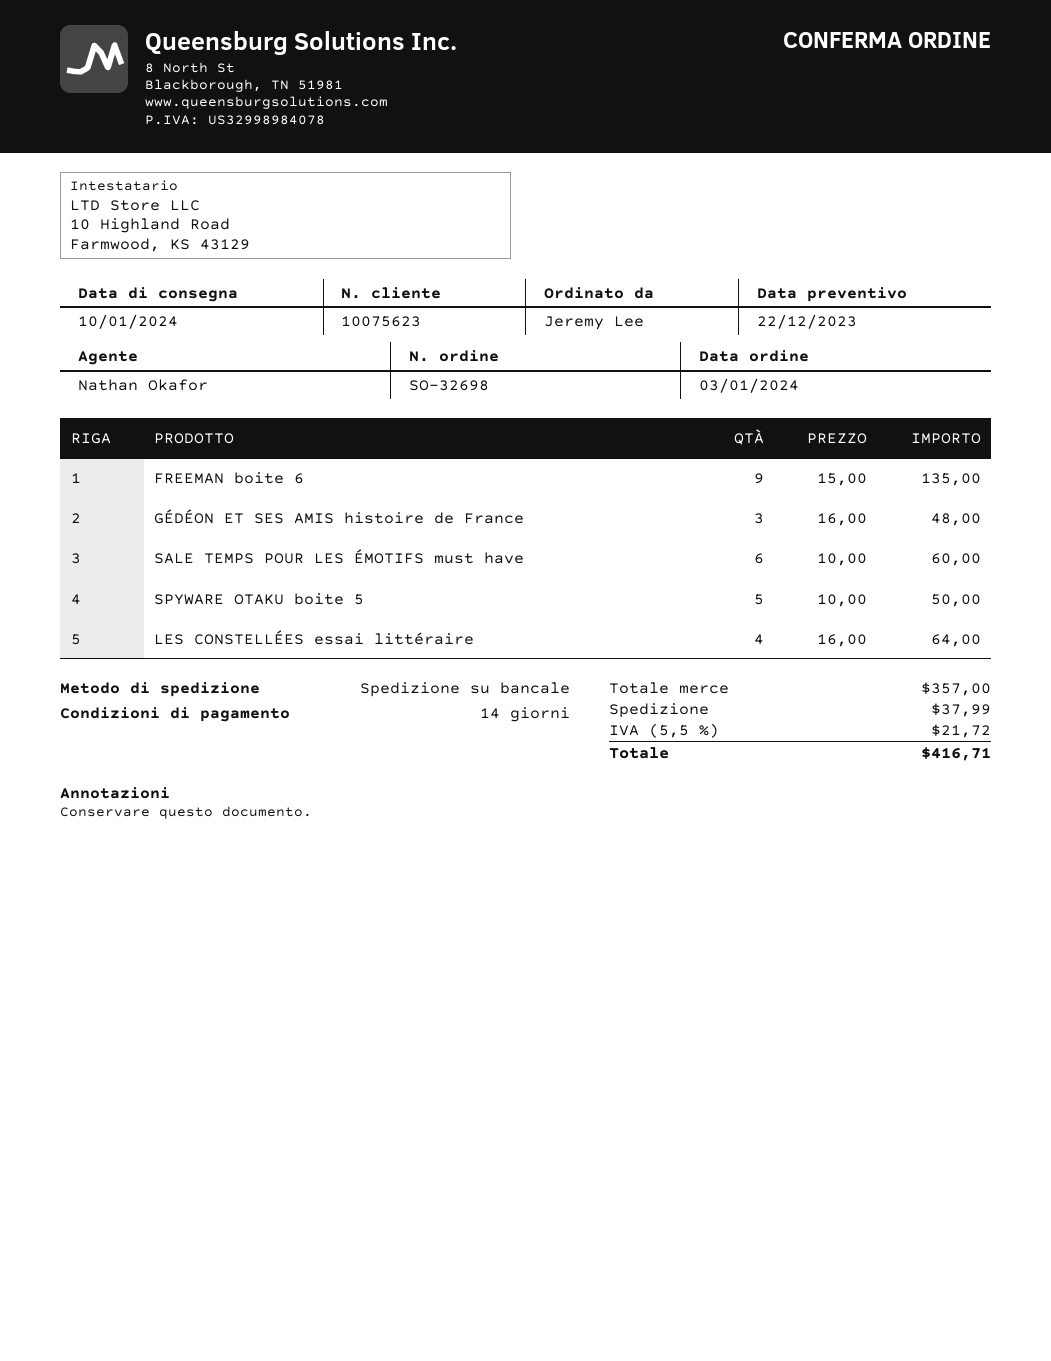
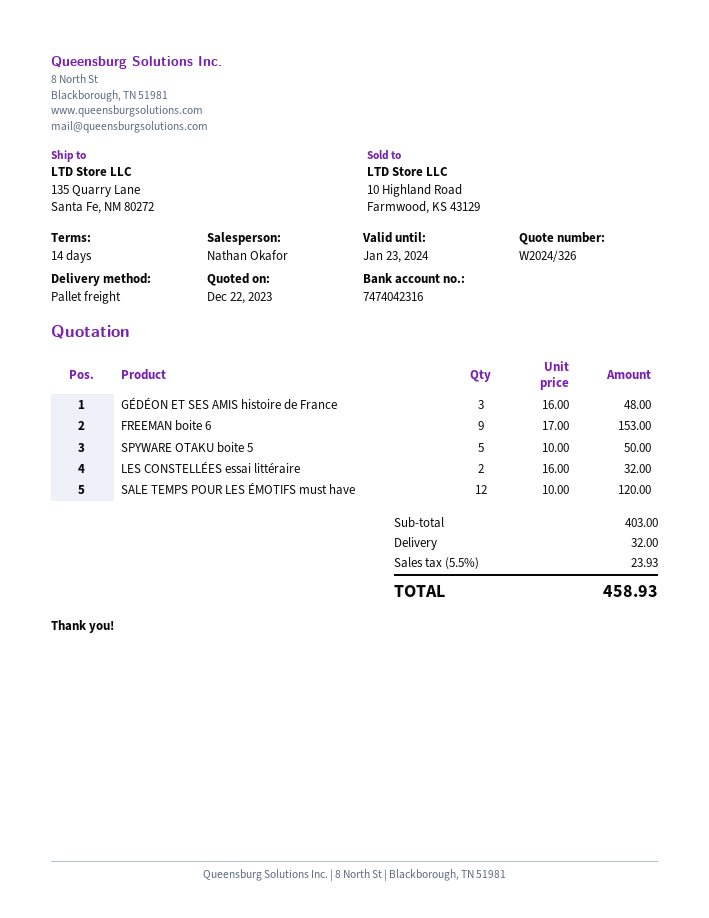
FREEMAN boite 6: 9 x 15.00 = 135.00 -> 9 x 17.00 = 153.00
SALE TEMPS POUR LES ÉMOTIFS must have: 6 x 10.00 = 60.00 -> 12 x 10.00 = 120.00
LES CONSTELLÉES essai littéraire: 4 x 16.00 = 64.00 -> 2 x 16.00 = 32.00
subtotal: 357.00 -> 403.00
shipping: 37.99 -> 32.00
tax: 5.5% = 21.72 -> 5.5% = 23.93
total: 416.71 -> 458.93

